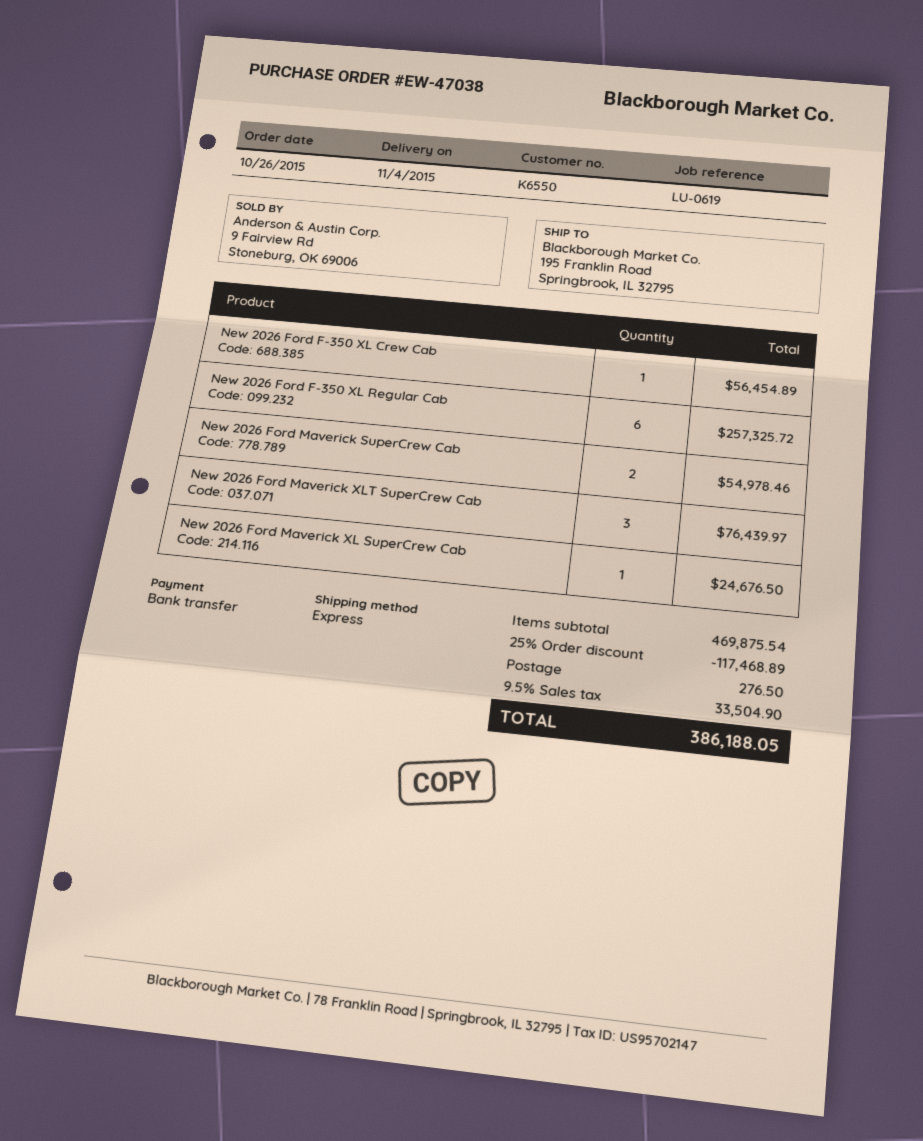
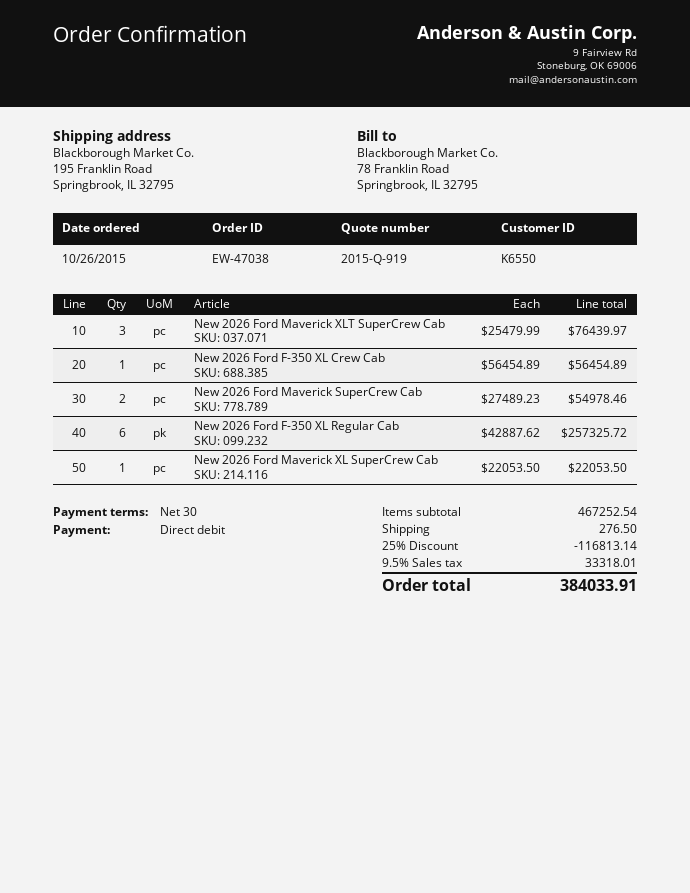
payment method: bank transfer -> direct debit
New 2026 Ford Maverick XL SuperCrew Cab: 1 for 24676.50 -> 1 for 22053.50
subtotal: 469875.54 -> 467252.54
discount: 25% = 117468.89 -> 25% = 116813.14
tax: 9.5% = 33504.90 -> 9.5% = 33318.01
total: 386188.05 -> 384033.91

